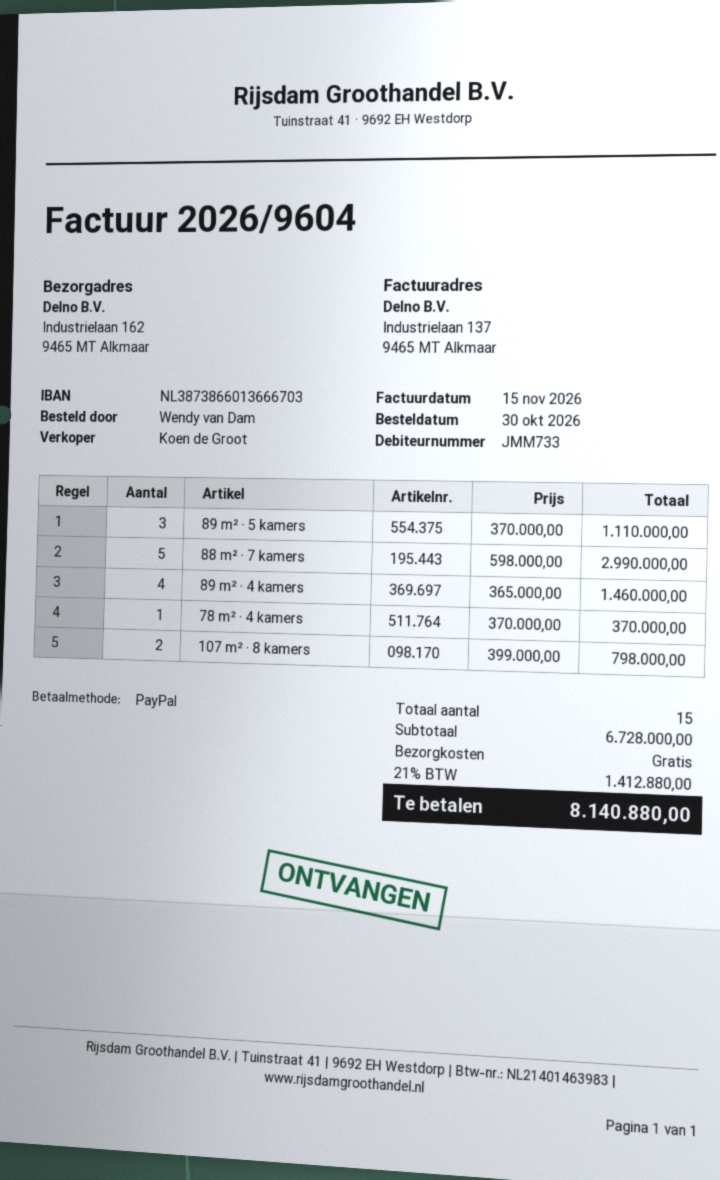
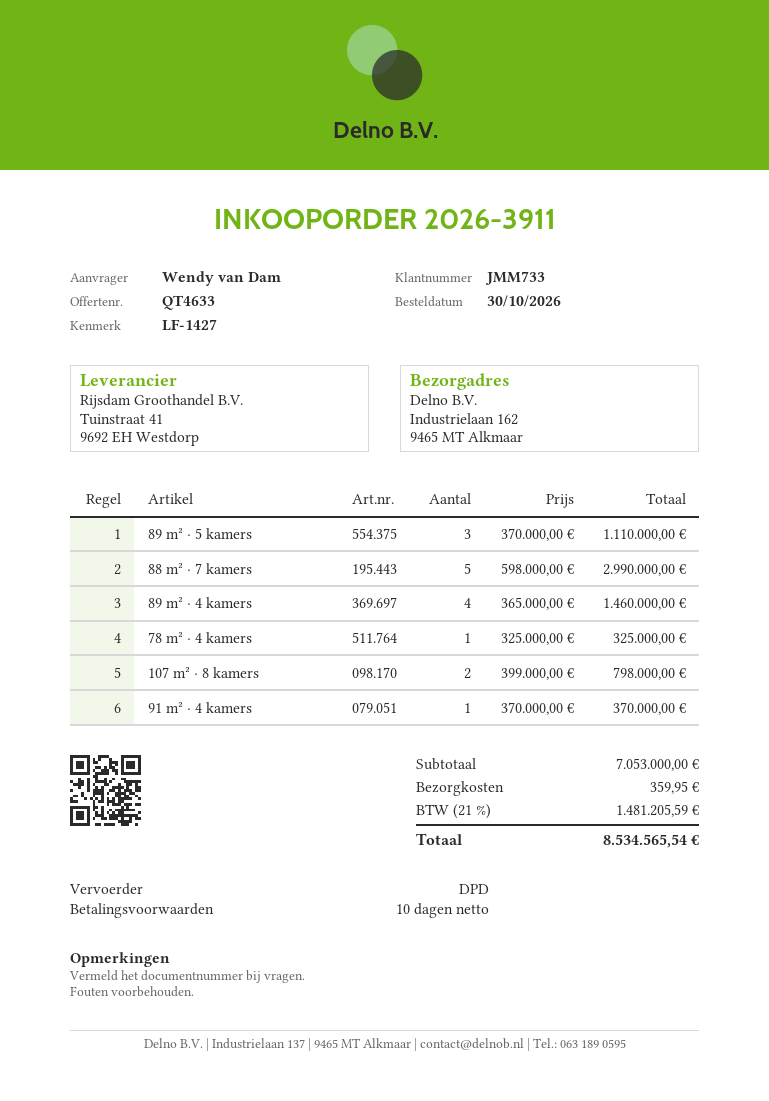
78 m² · 4 kamers: 1 x 370000.00 = 370000.00 -> 1 x 325000.00 = 325000.00
91 m² · 4 kamers: none -> 1 x 370000.00 = 370000.00
subtotal: 6728000.00 -> 7053000.00
shipping: 0.00 -> 359.95
tax: 21% = 1412880.00 -> 21% = 1481205.59
total: 8140880.00 -> 8534565.54

